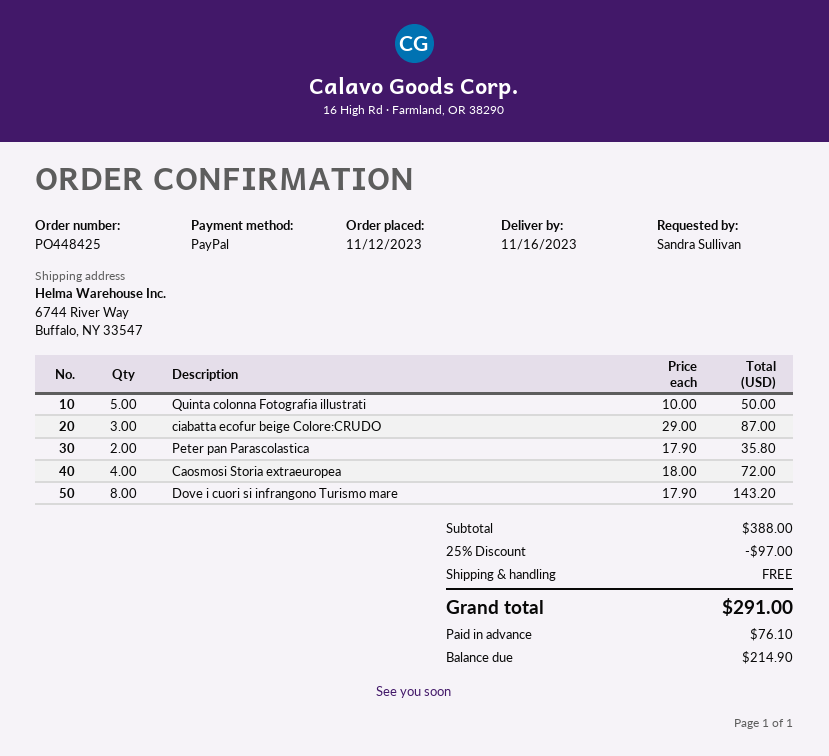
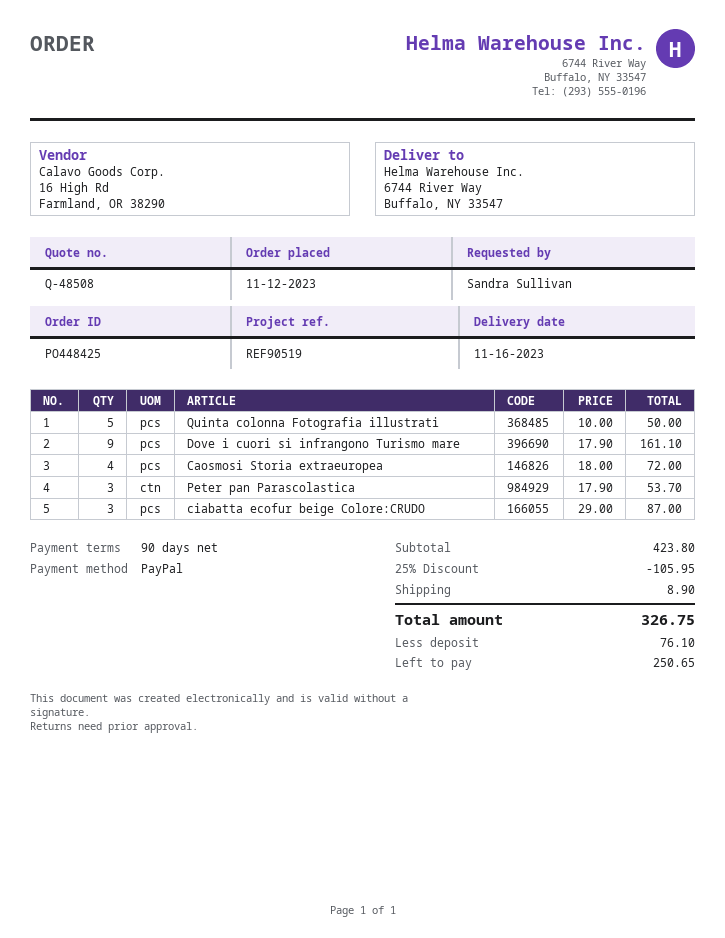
Peter pan Parascolastica: 2 x 17.90 = 35.80 -> 3 x 17.90 = 53.70
Dove i cuori si infrangono Turismo mare: 8 x 17.90 = 143.20 -> 9 x 17.90 = 161.10
subtotal: 388.00 -> 423.80
discount: 25% = 97.00 -> 25% = 105.95
shipping: 0.00 -> 8.90
total: 291.00 -> 326.75
balance: 214.90 -> 250.65

